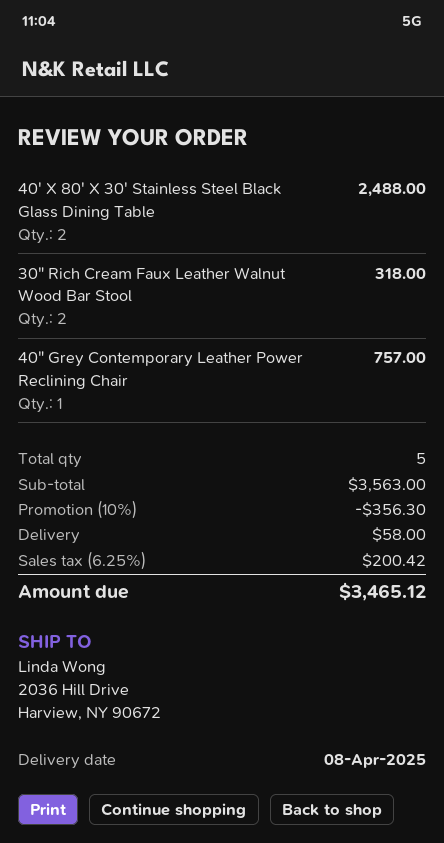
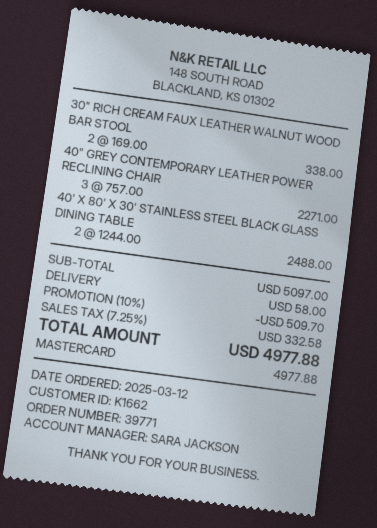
30" Rich Cream Faux Leather Walnut Wood Bar Stool: 2 for 318.00 -> 2 for 338.00
40" Grey Contemporary Leather Power Reclining Chair: 1 for 757.00 -> 3 for 2271.00
subtotal: 3563.00 -> 5097.00
discount: 10% = 356.30 -> 10% = 509.70
tax: 6.25% = 200.42 -> 7.25% = 332.58
total: 3465.12 -> 4977.88

